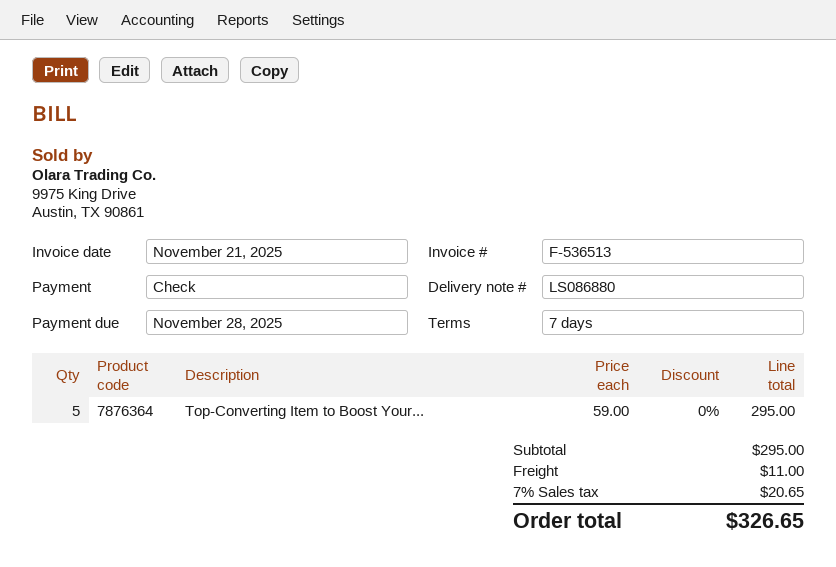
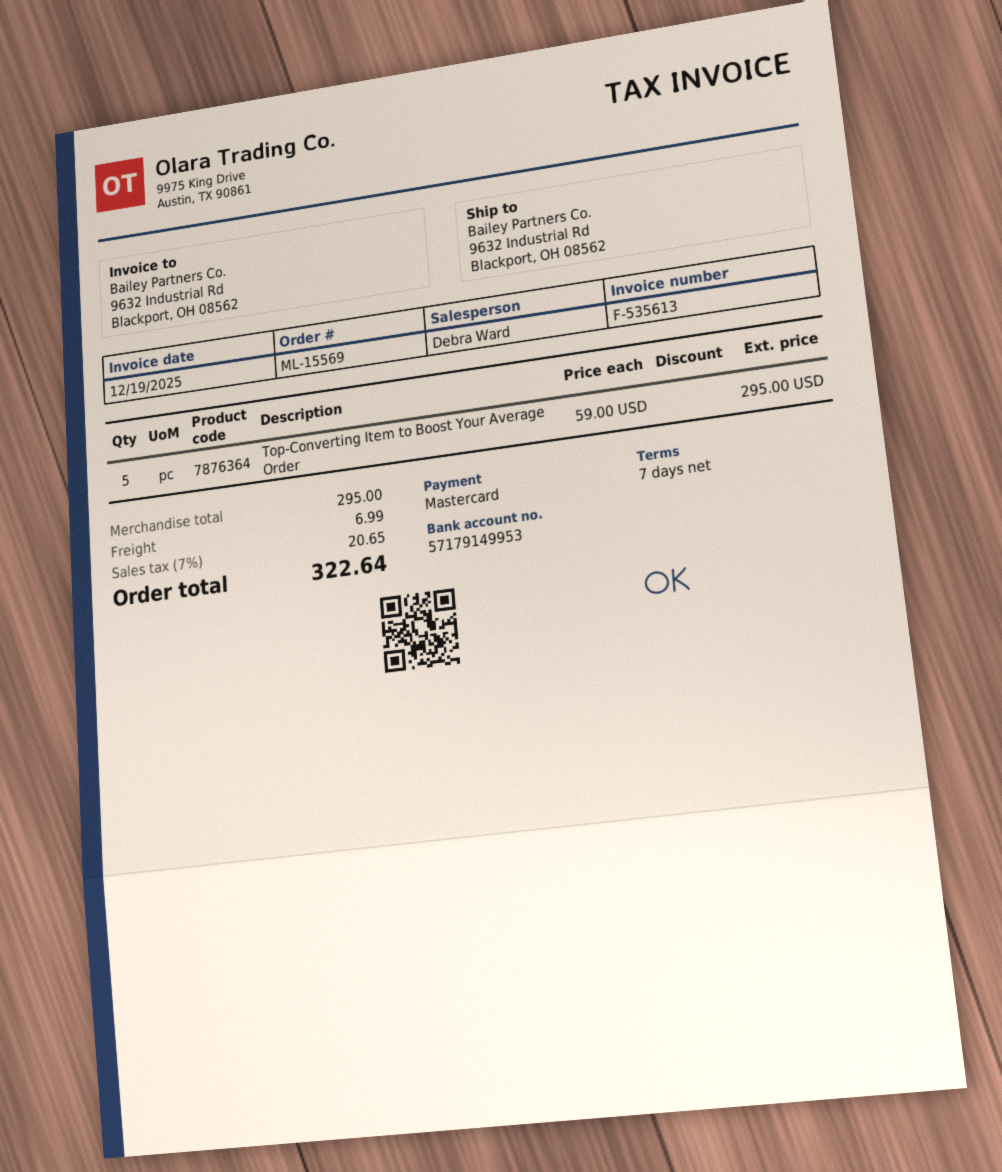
invoice number: F-536513 -> F-535613
invoice date: 2025-11-21 -> 2025-12-19
payment method: cheque -> Mastercard
shipping: 11.00 -> 6.99
total: 326.65 -> 322.64

